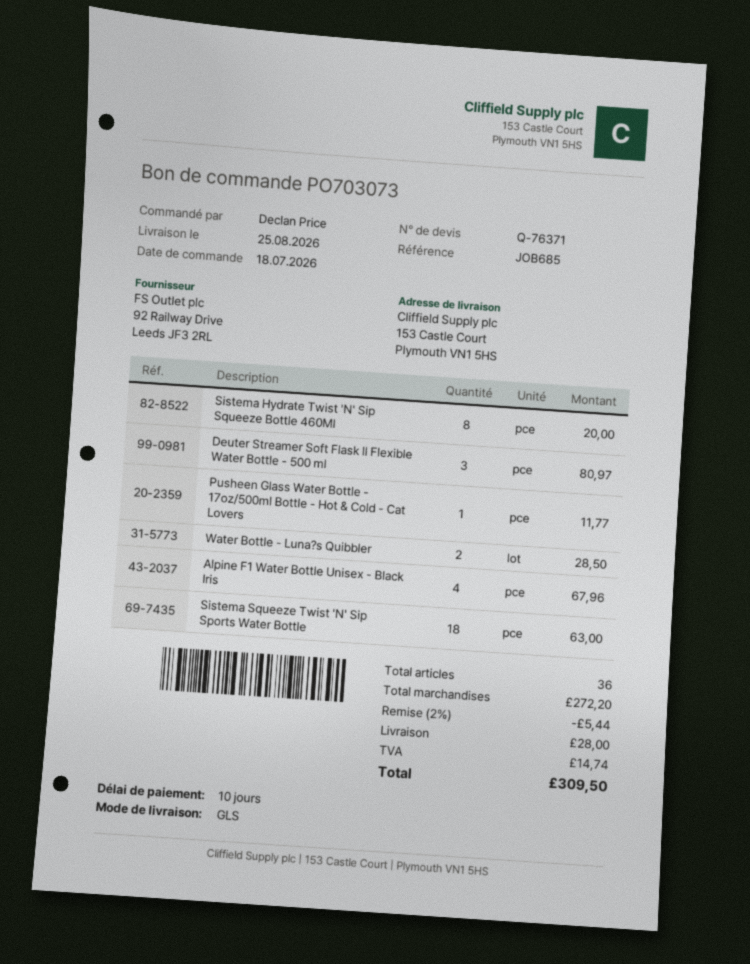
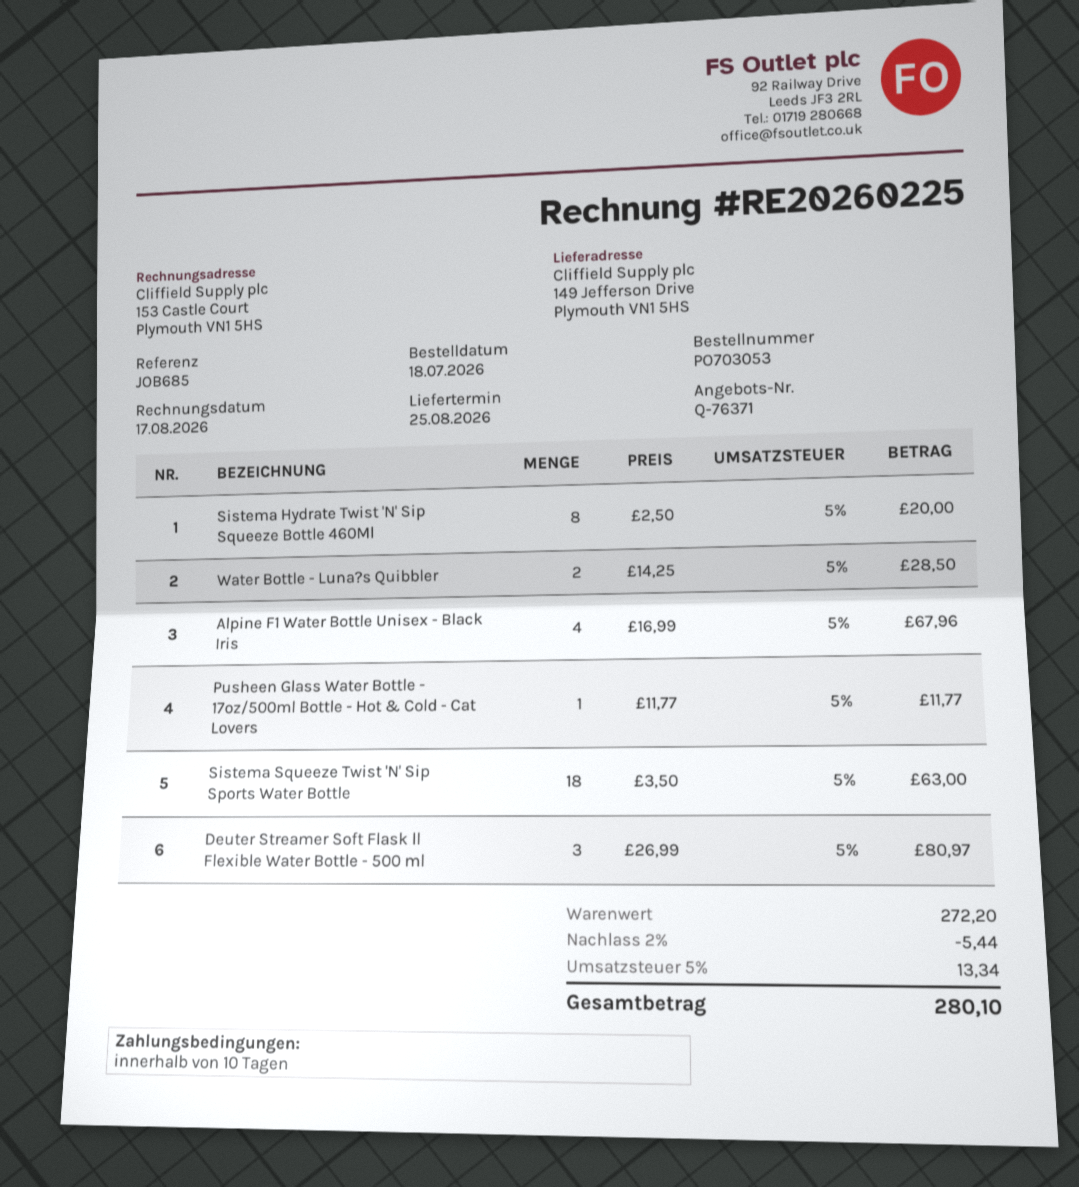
order number: PO703073 -> PO703053
ship to: 153 Castle Court, Plymouth VN1 5HS -> 149 Jefferson Drive, Plymouth VN1 5HS
shipping: 28.00 -> none
tax: 14.74 -> 13.34
total: 309.50 -> 280.10

